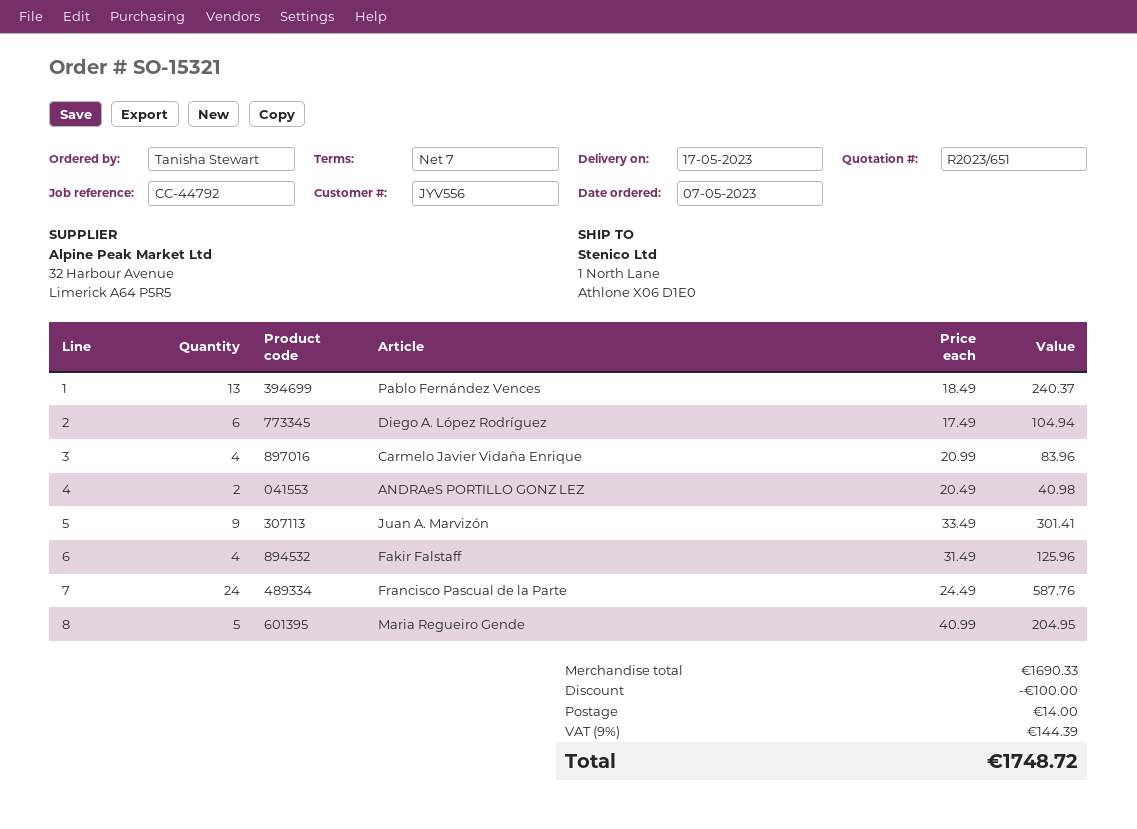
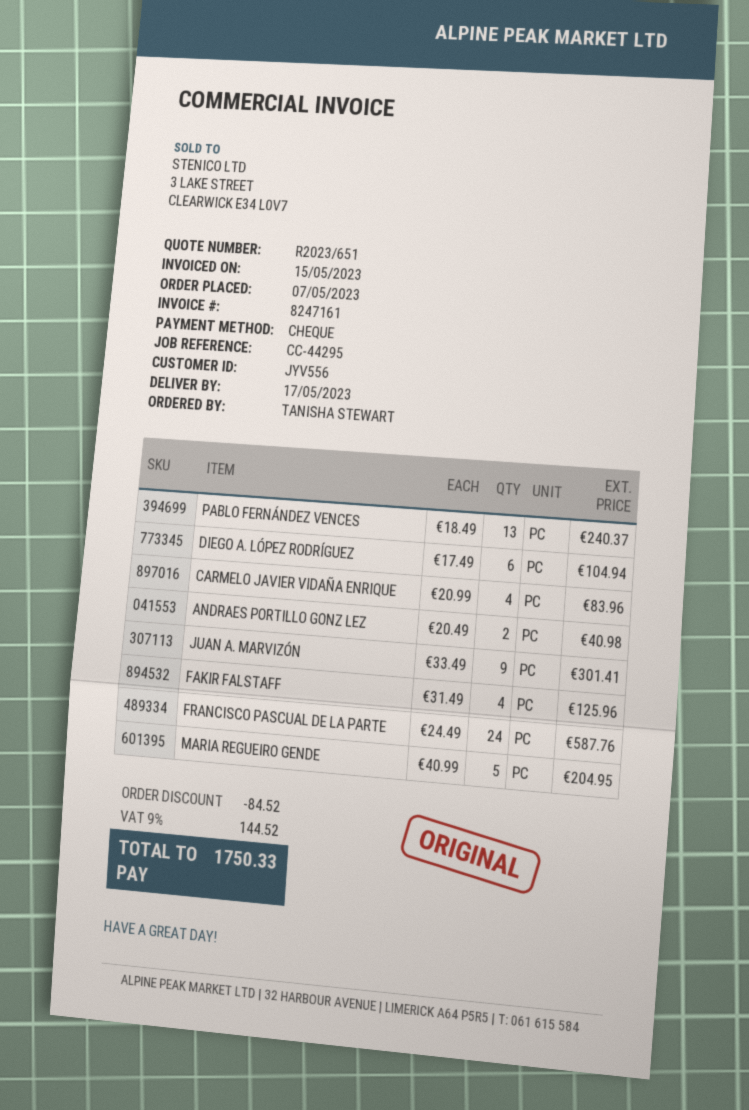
reference: CC-44792 -> CC-44295
discount: 100.00 -> 84.52
shipping: 14.00 -> none
tax: 9% = 144.39 -> 9% = 144.52
total: 1748.72 -> 1750.33

